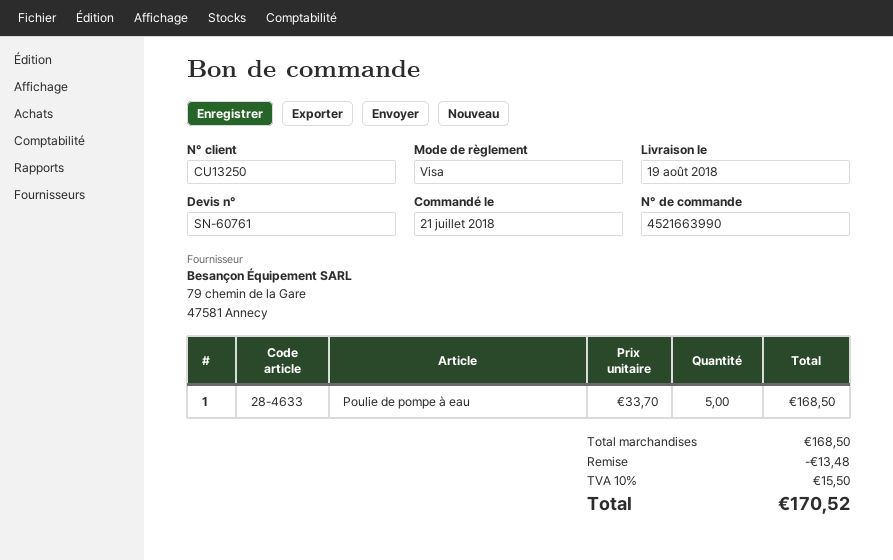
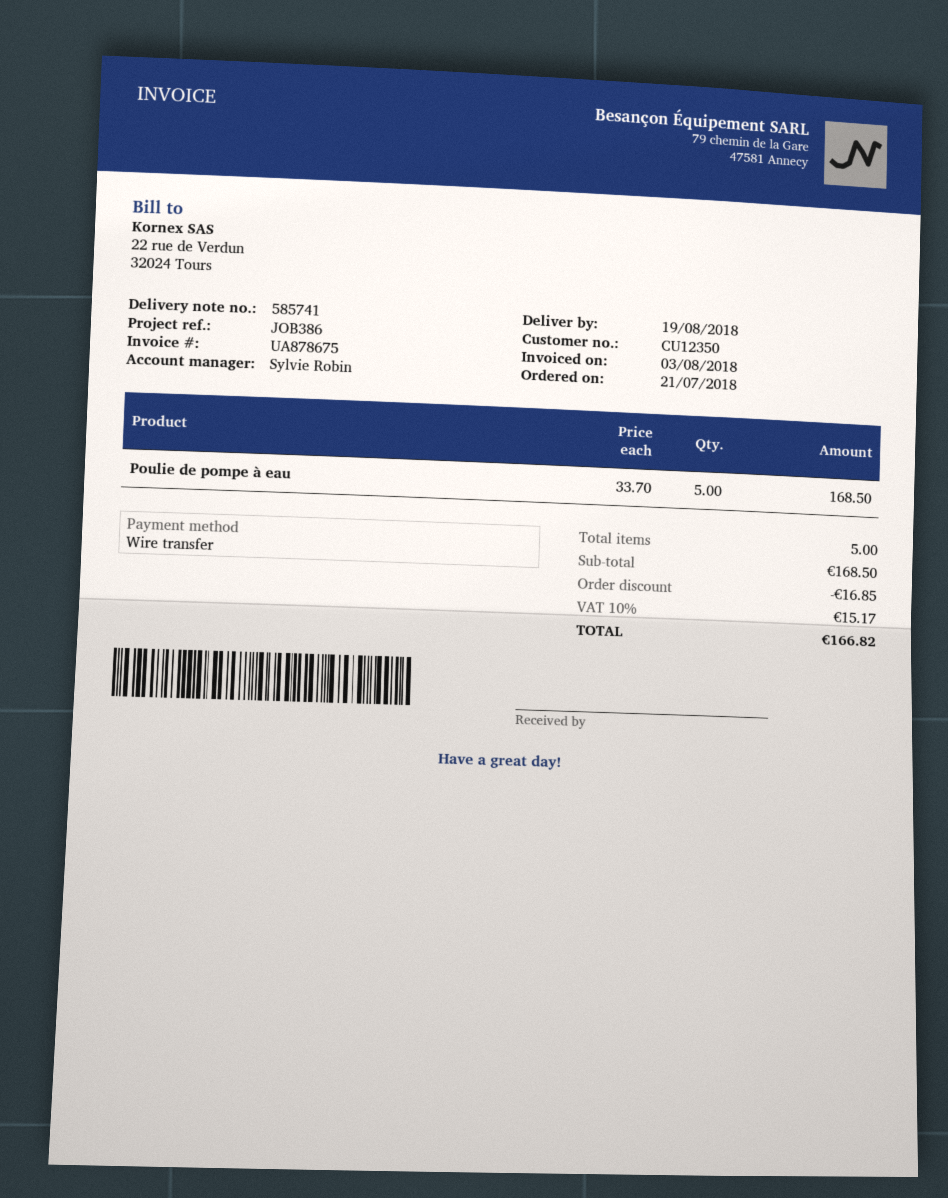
customer number: CU13250 -> CU12350
payment method: Visa -> bank transfer
discount: 13.48 -> 16.85
tax: 10% = 15.50 -> 10% = 15.17
total: 170.52 -> 166.82

